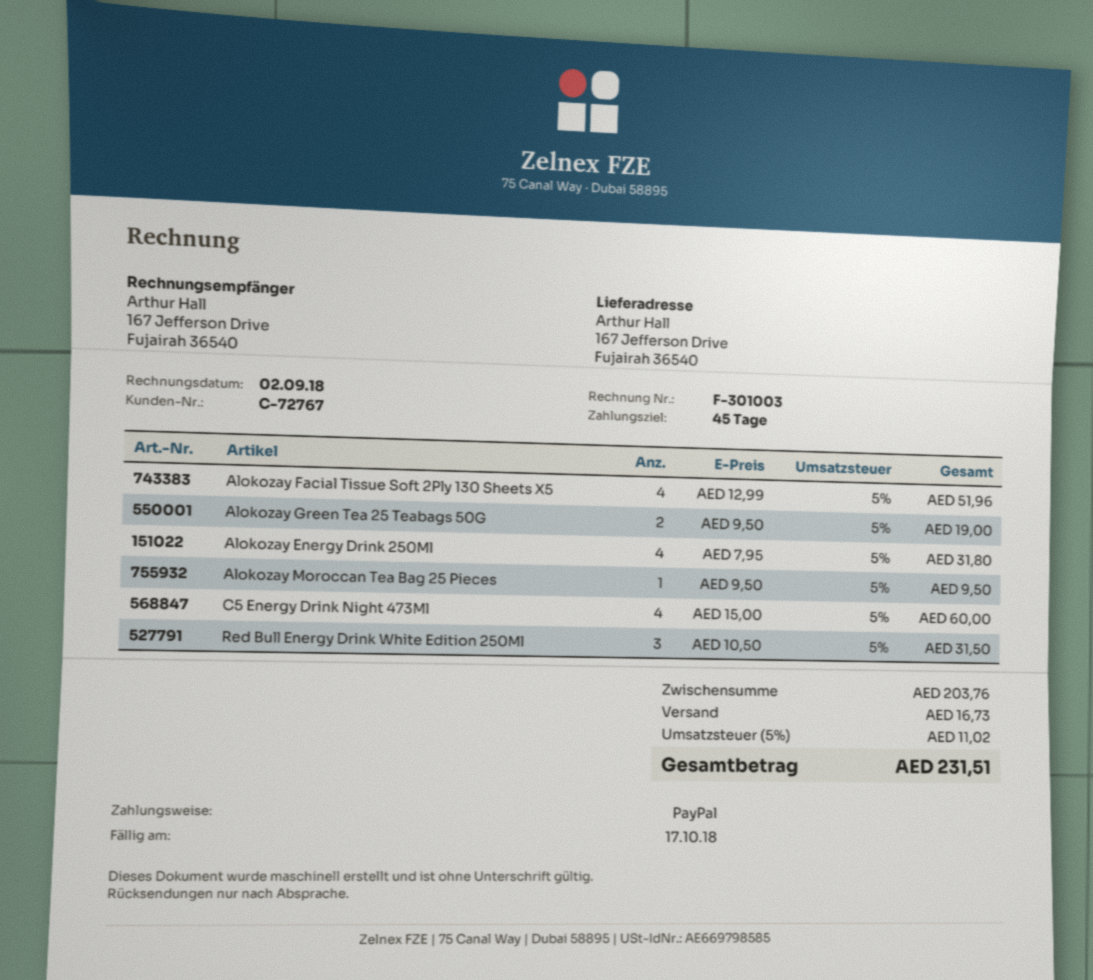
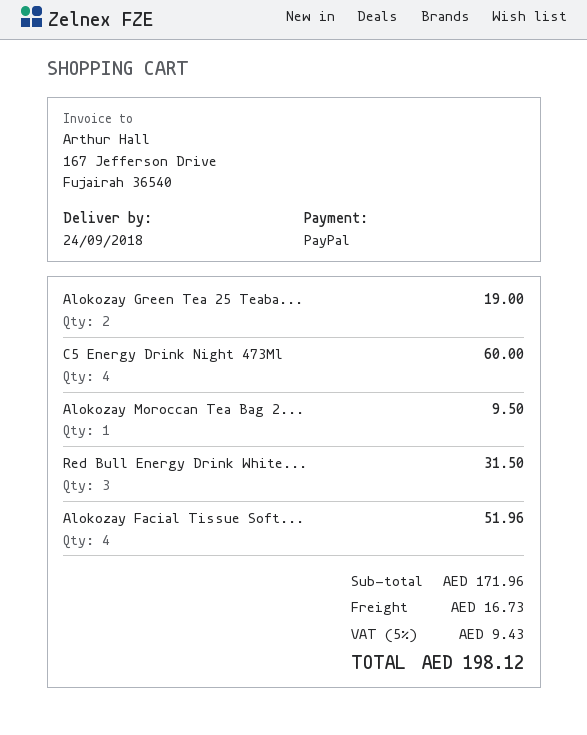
Alokozay Energy Drink 250Ml: 4 for 31.80 -> none
subtotal: 203.76 -> 171.96
tax: 5% = 11.02 -> 5% = 9.43
total: 231.51 -> 198.12

